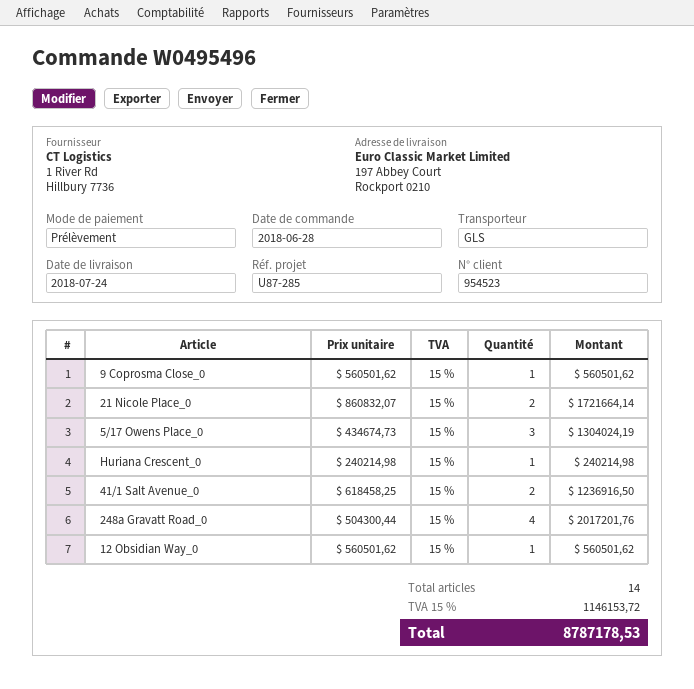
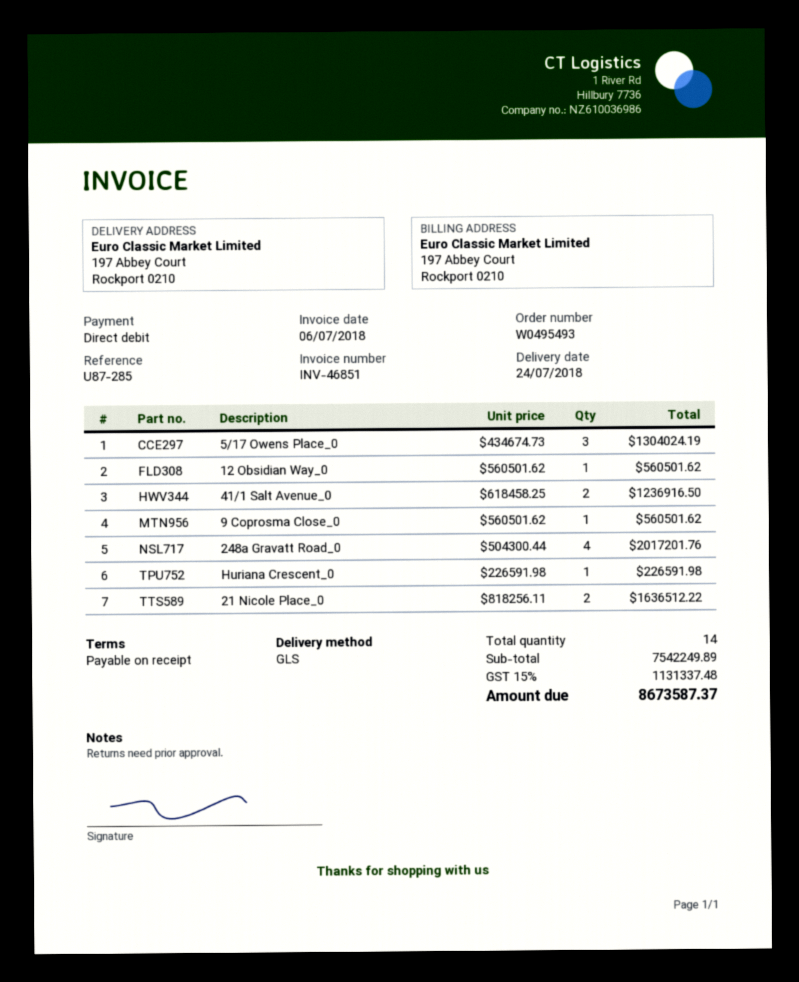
order number: W0495496 -> W0495493
21 Nicole Place_0: 2 x 860832.07 = 1721664.14 -> 2 x 818256.11 = 1636512.22
Huriana Crescent_0: 1 x 240214.98 = 240214.98 -> 1 x 226591.98 = 226591.98
tax: 15% = 1146153.72 -> 15% = 1131337.48
total: 8787178.53 -> 8673587.37

